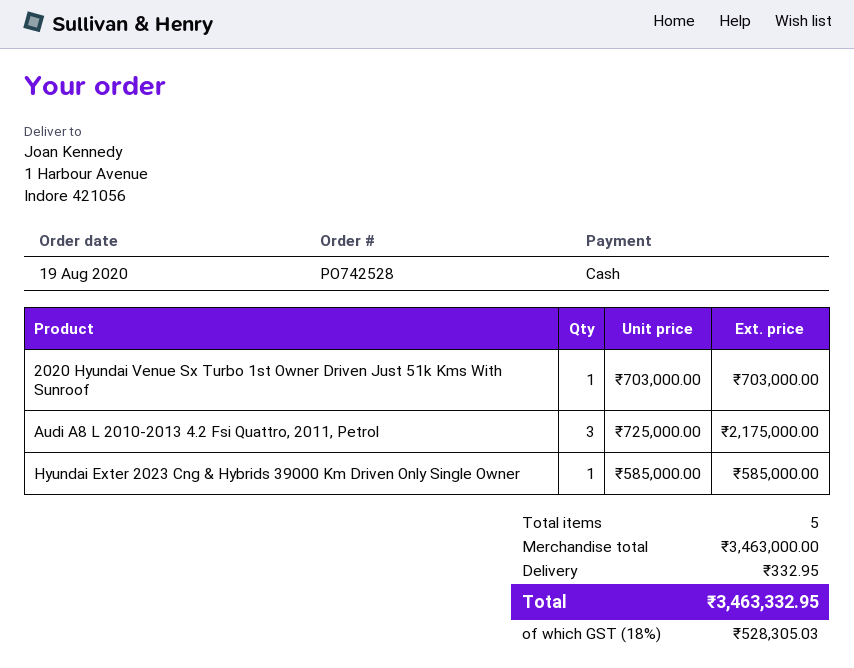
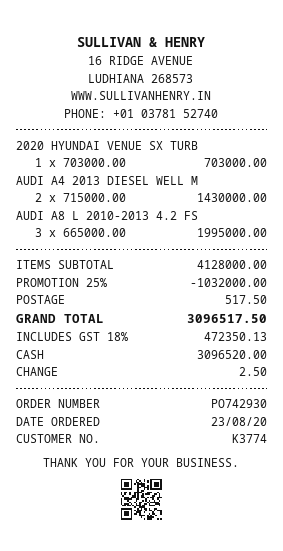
order number: PO742528 -> PO742930
order date: 2020-08-19 -> 2020-08-23
Audi A8 L 2010-2013 4.2 Fsi Quattro, 2011, Petrol: 3 x 725000.00 = 2175000.00 -> 3 x 665000.00 = 1995000.00
Hyundai Exter 2023 Cng & Hybrids 39000 Km Driven Only Single Owner: 1 x 585000.00 = 585000.00 -> none
AUDI A4 2013 DIESEL WELL M: none -> 2 x 715000.00 = 1430000.00
subtotal: 3463000.00 -> 4128000.00
discount: none -> 25% = 1032000.00
shipping: 332.95 -> 517.50
tax: 18% = 528305.03 -> 18% = 472350.13
total: 3463332.95 -> 3096517.50

